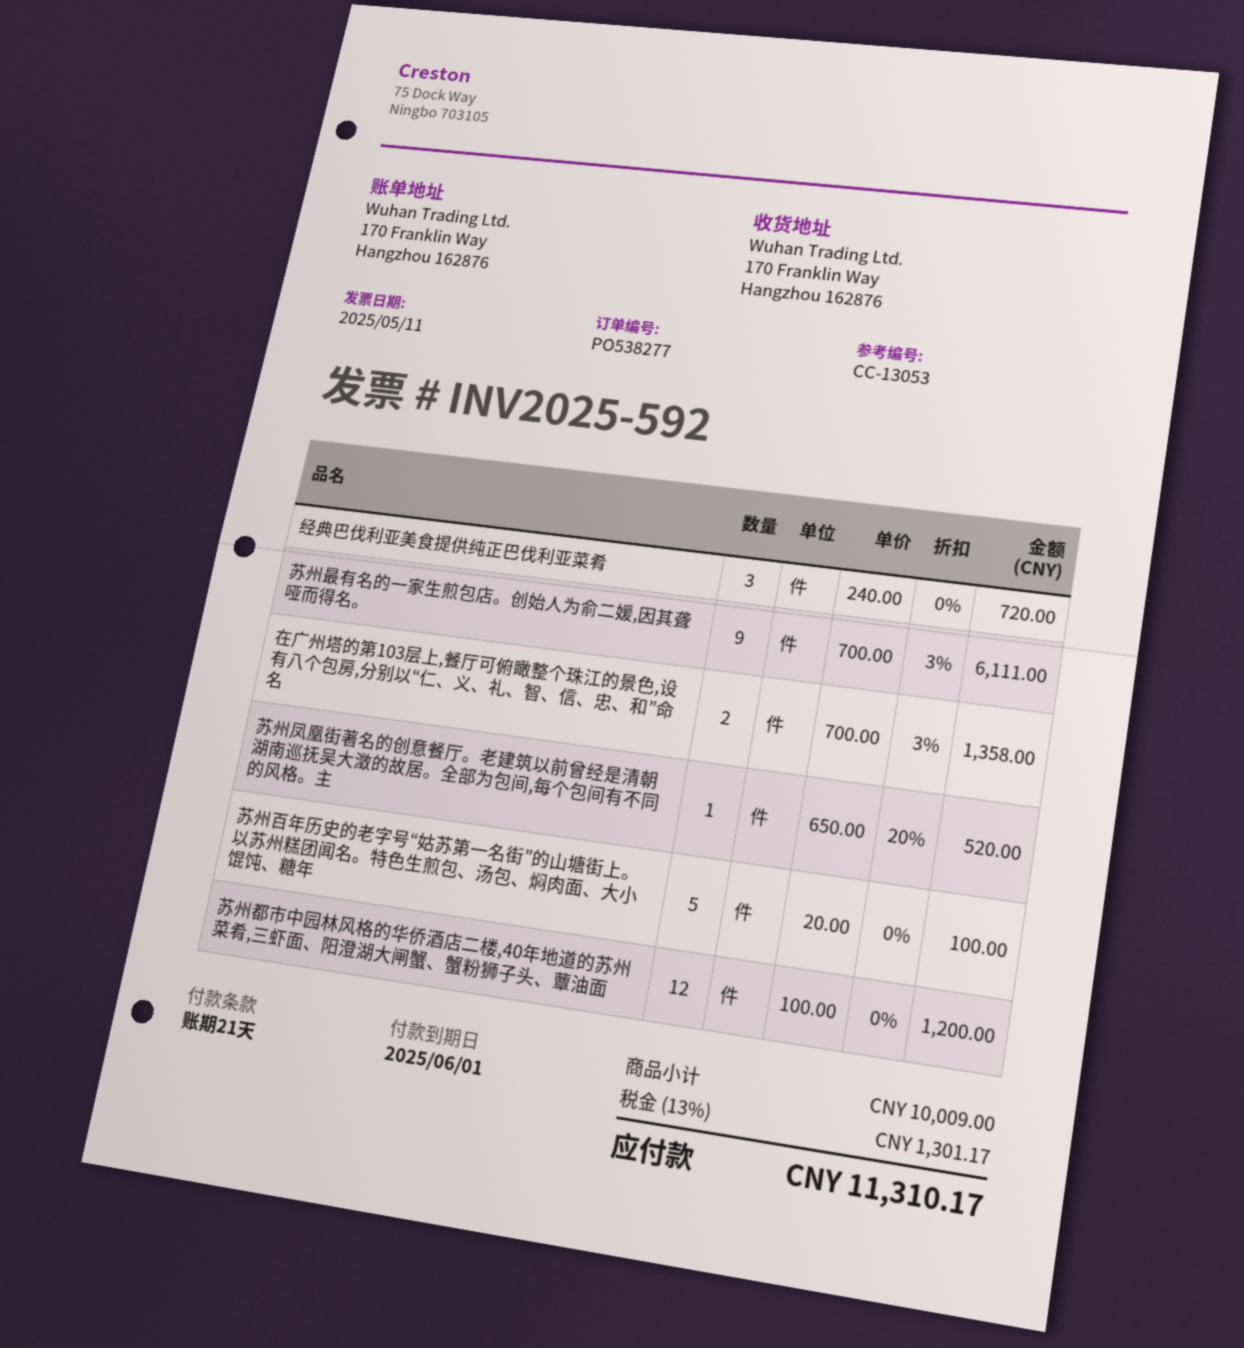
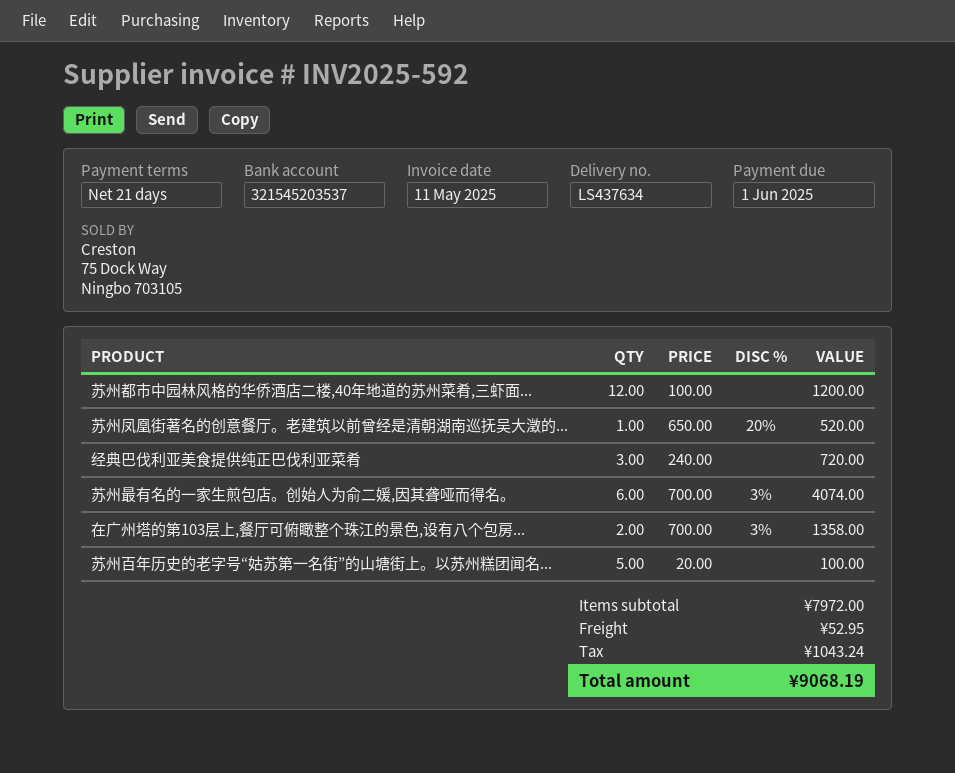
苏州最有名的一家生煎包店。创始人为俞二媛,因其聋哑而得名。: 9 x 700.00 - 3% = 6111.00 -> 6 x 700.00 - 3% = 4074.00
subtotal: 10009.00 -> 7972.00
shipping: none -> 52.95
tax: 1301.17 -> 1043.24
total: 11310.17 -> 9068.19

